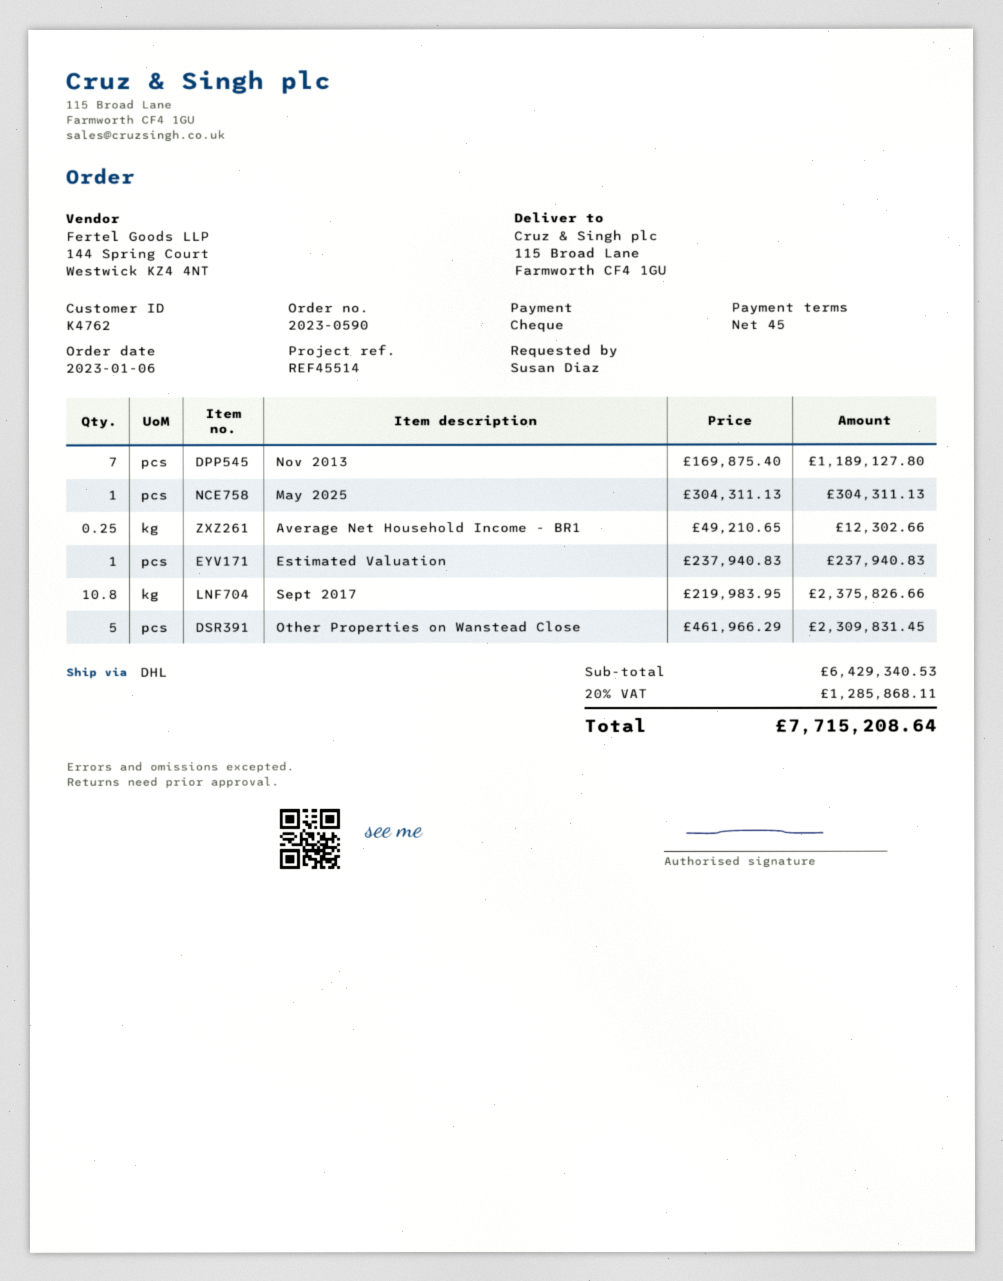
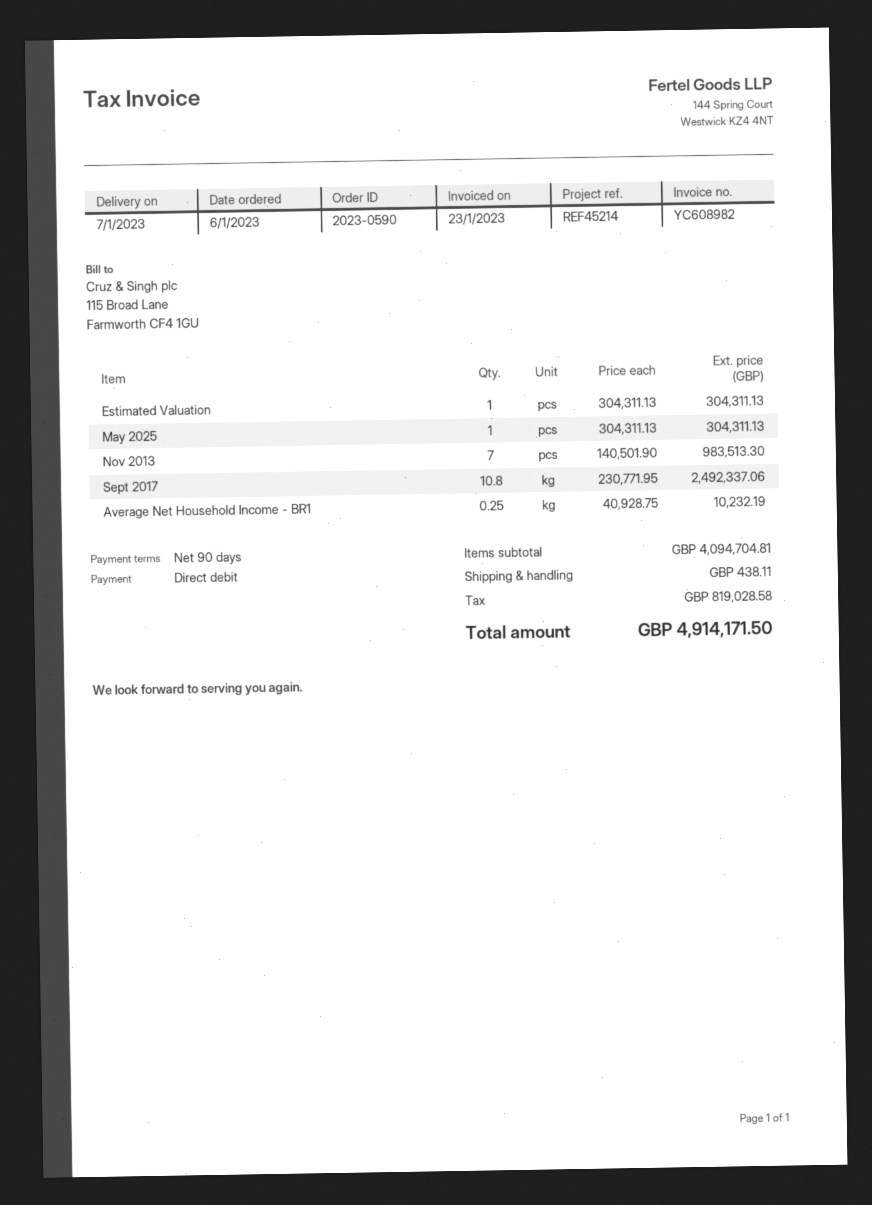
payment terms: 45 days -> 90 days
reference: REF45514 -> REF45214
payment method: cheque -> direct debit
Nov 2013: 7 x 169875.40 = 1189127.80 -> 7 x 140501.90 = 983513.30
Average Net Household Income - BR1: 0.25 x 49210.65 = 12302.66 -> 0.25 x 40928.75 = 10232.19
Estimated Valuation: 1 x 237940.83 = 237940.83 -> 1 x 304311.13 = 304311.13
Sept 2017: 10.8 x 219983.95 = 2375826.66 -> 10.8 x 230771.95 = 2492337.06
Other Properties on Wanstead Close: 5 x 461966.29 = 2309831.45 -> none
subtotal: 6429340.53 -> 4094704.81
shipping: none -> 438.11
tax: 1285868.11 -> 819028.58
total: 7715208.64 -> 4914171.50

